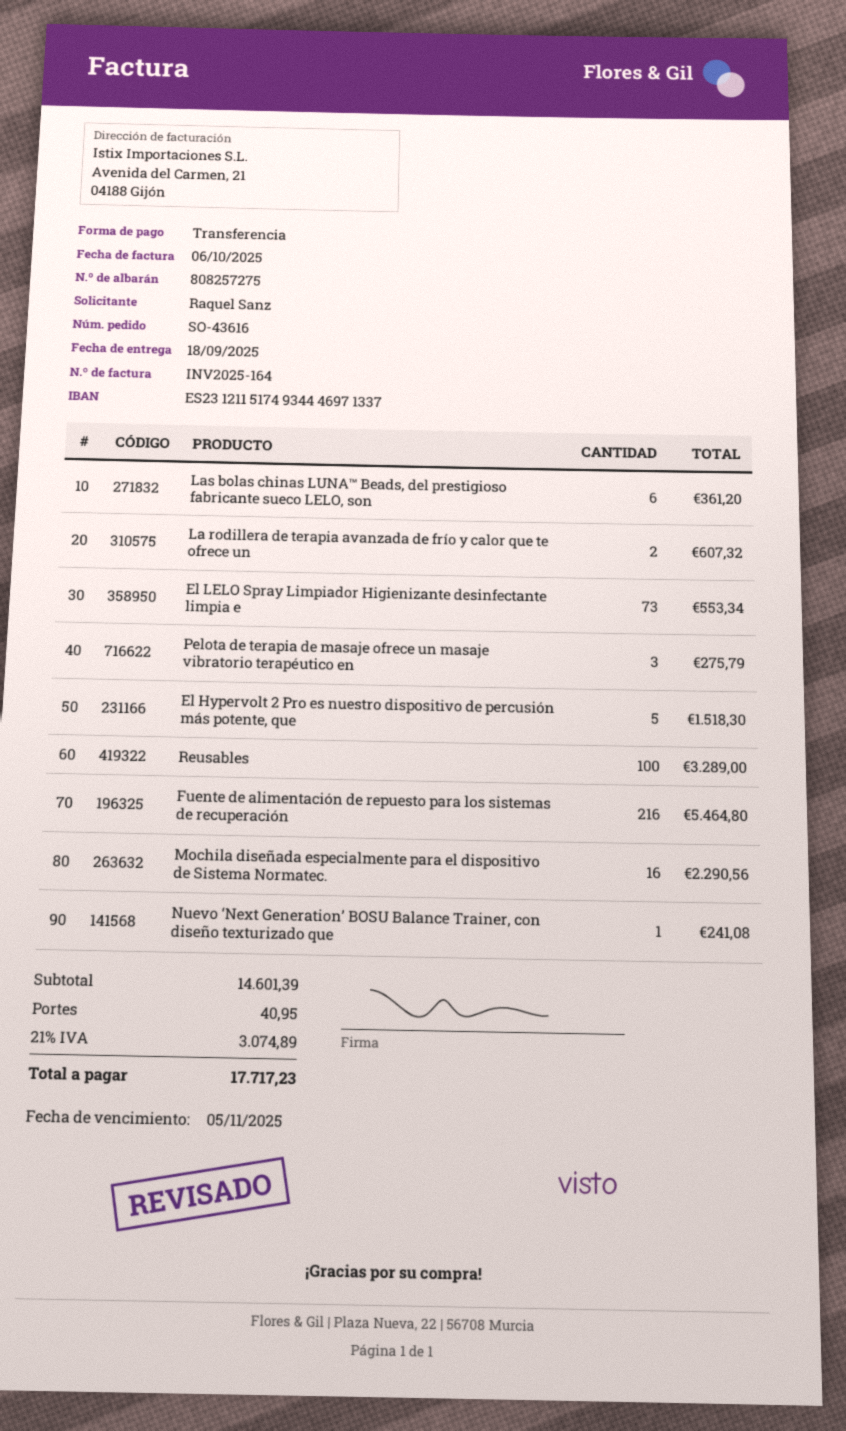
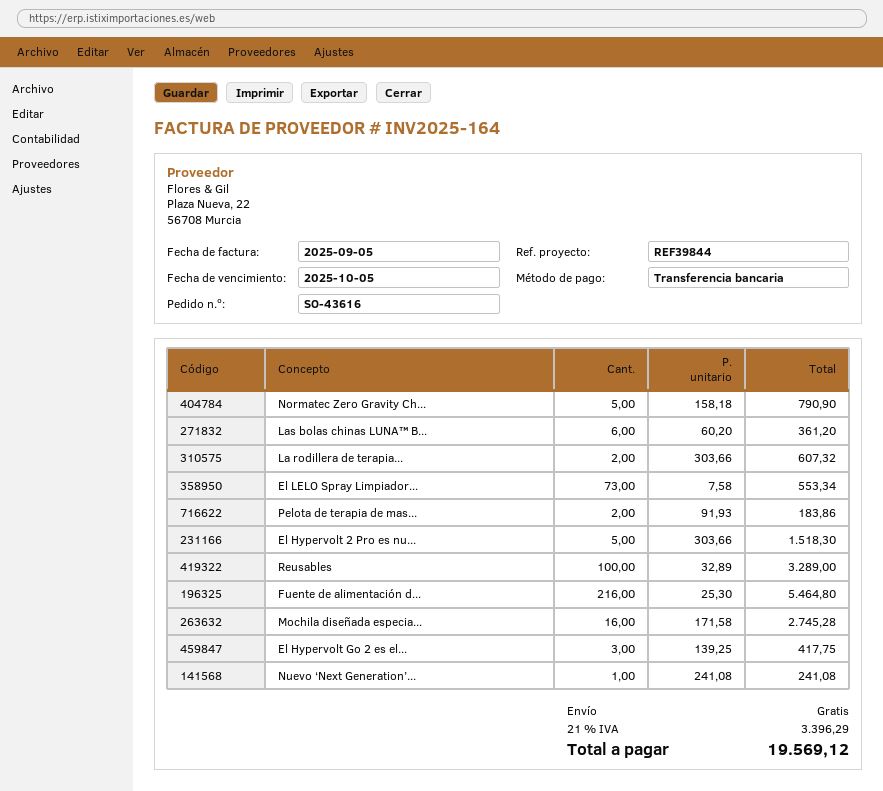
invoice date: 2025-10-06 -> 2025-09-05
due date: 2025-11-05 -> 2025-10-05
Pelota de terapia de masaje ofrece un masaje vibratorio terapéutico en: 3 for 275.79 -> 2 for 183.86
Mochila diseñada especialmente para el dispositivo de Sistema Normatec.: 16 for 2290.56 -> 16 for 2745.28
Normatec Zero Gravity Ch...: none -> 5 for 790.90
El Hypervolt Go 2 es el...: none -> 3 for 417.75
shipping: 40.95 -> 0.00
tax: 21% = 3074.89 -> 21% = 3396.29
total: 17717.23 -> 19569.12

